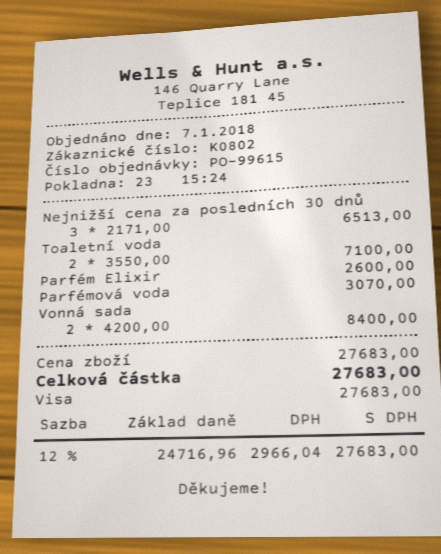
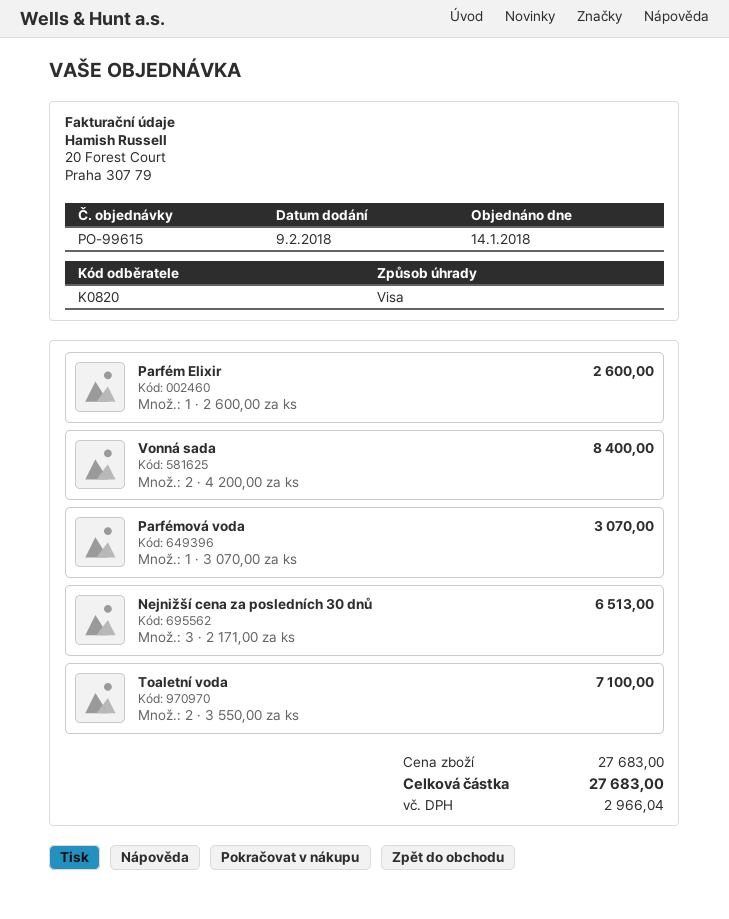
order date: 2018-01-07 -> 2018-01-14
customer number: K0802 -> K0820

